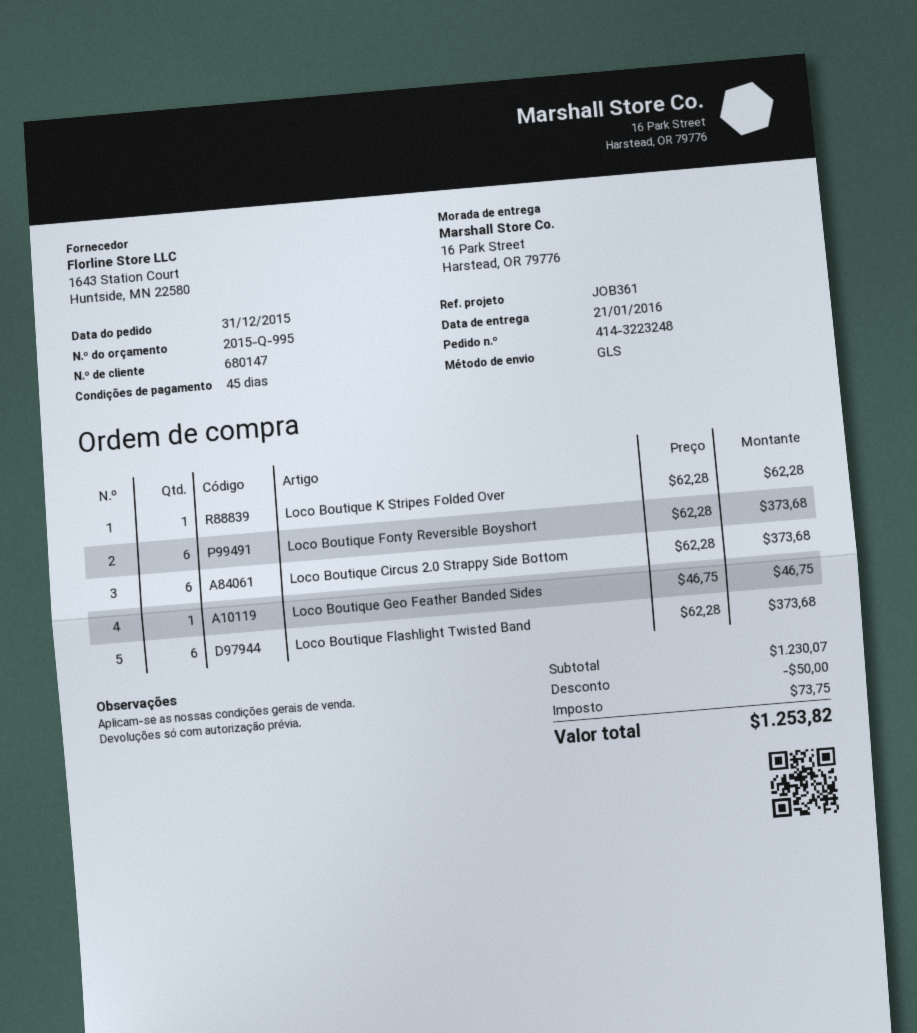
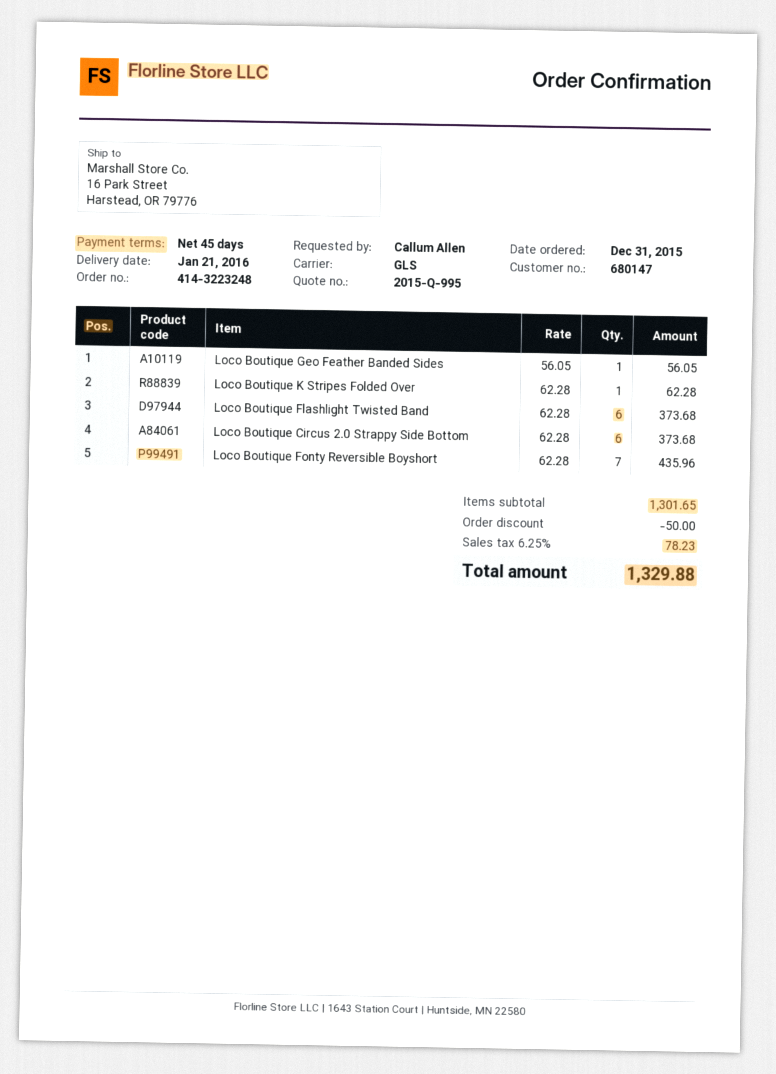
Loco Boutique Fonty Reversible Boyshort: 6 x 62.28 = 373.68 -> 7 x 62.28 = 435.96
Loco Boutique Geo Feather Banded Sides: 1 x 46.75 = 46.75 -> 1 x 56.05 = 56.05
subtotal: 1230.07 -> 1301.65
tax: 73.75 -> 78.23
total: 1253.82 -> 1329.88

